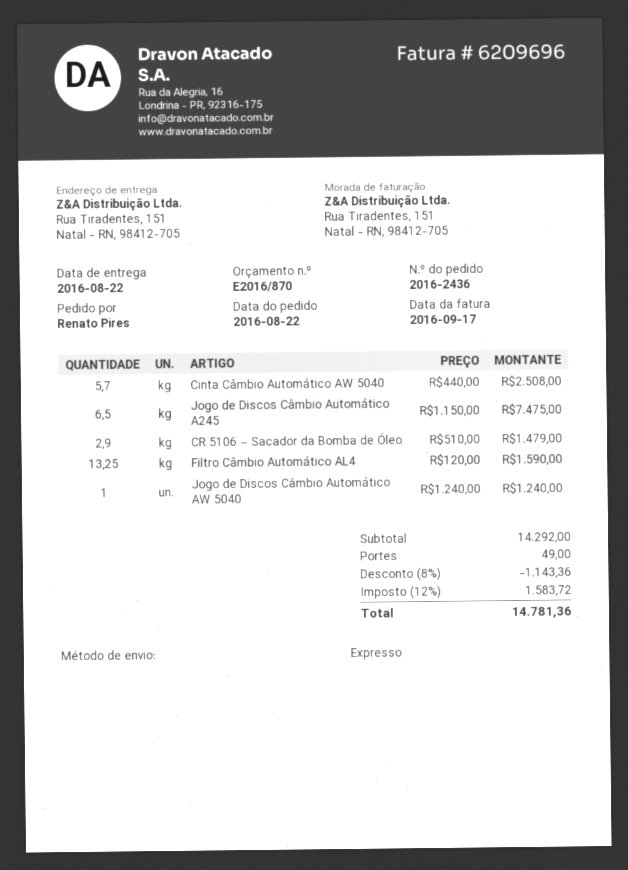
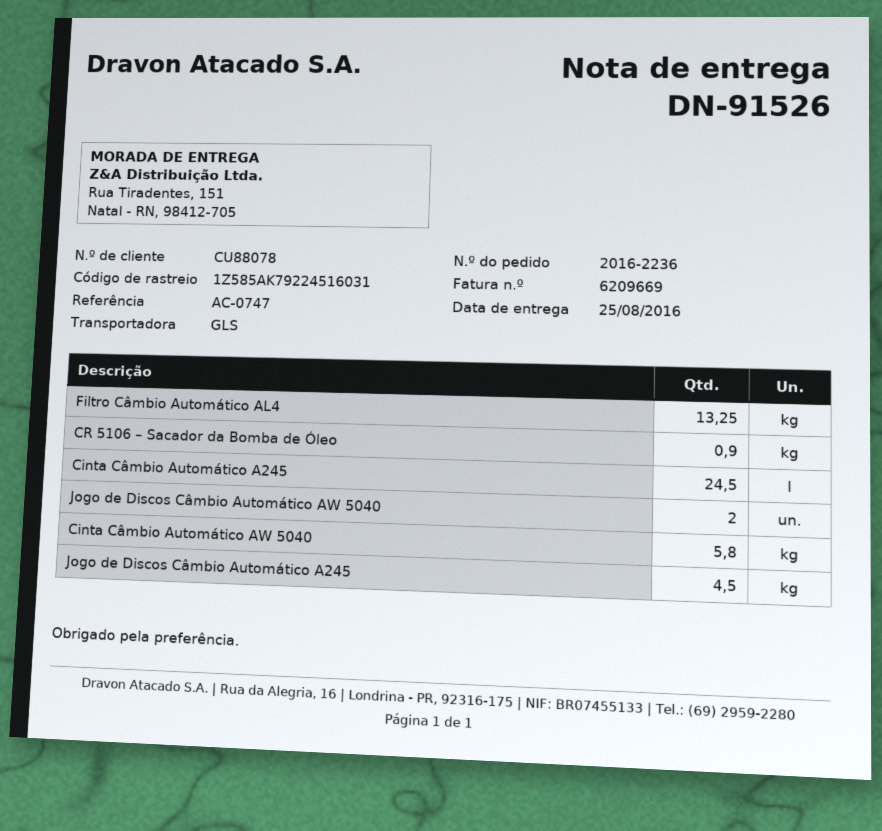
order number: 2016-2436 -> 2016-2236
delivery date: 2016-08-22 -> 2016-08-25
invoice number: 6209696 -> 6209669
shipping method: express -> GLS
Cinta Câmbio Automático AW 5040: 5.7 -> 5.8
Jogo de Discos Câmbio Automático A245: 6.5 -> 4.5
CR 5106 – Sacador da Bomba de Óleo: 2.9 -> 0.9
Jogo de Discos Câmbio Automático AW 5040: 1 -> 2
Cinta Câmbio Automático A245: none -> 24.5

